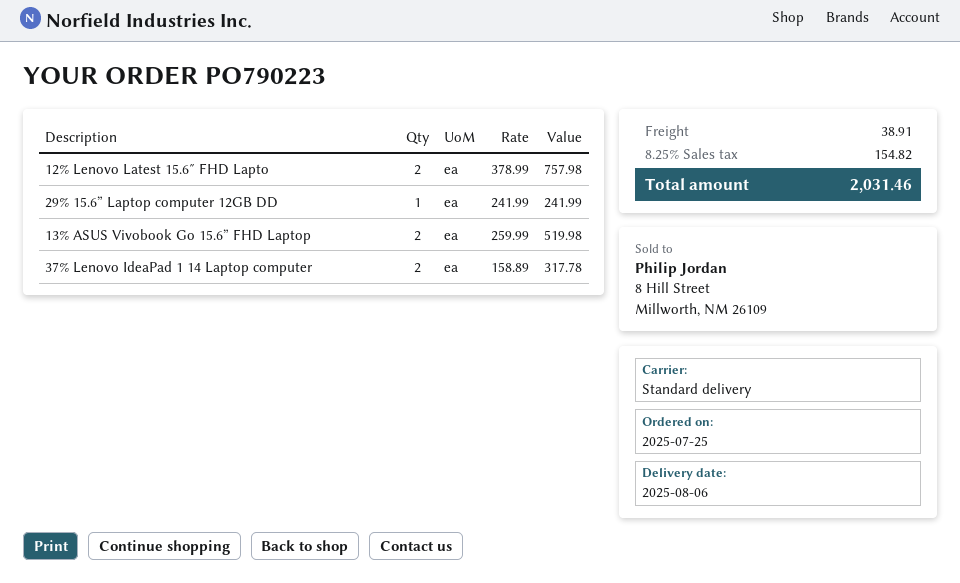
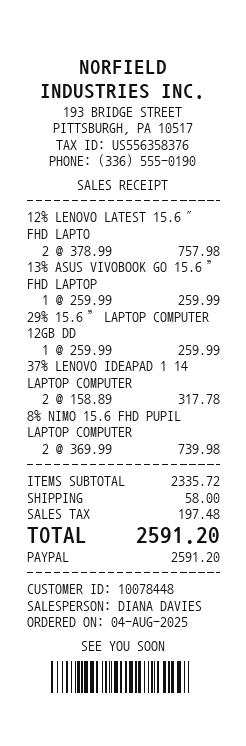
order date: 2025-07-25 -> 2025-08-04
29% 15.6” Laptop computer 12GB DD: 1 x 241.99 = 241.99 -> 1 x 259.99 = 259.99
13% ASUS Vivobook Go 15.6” FHD Laptop: 2 x 259.99 = 519.98 -> 1 x 259.99 = 259.99
8% NIMO 15.6 FHD PUPIL LAPTOP COMPUTER: none -> 2 x 369.99 = 739.98
shipping: 38.91 -> 58.00
tax: 154.82 -> 197.48
total: 2031.46 -> 2591.20

